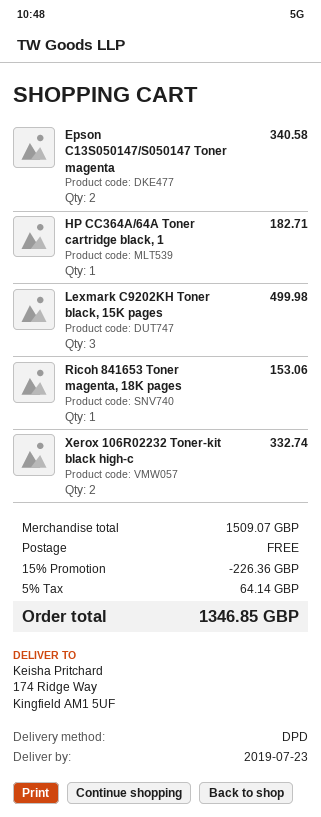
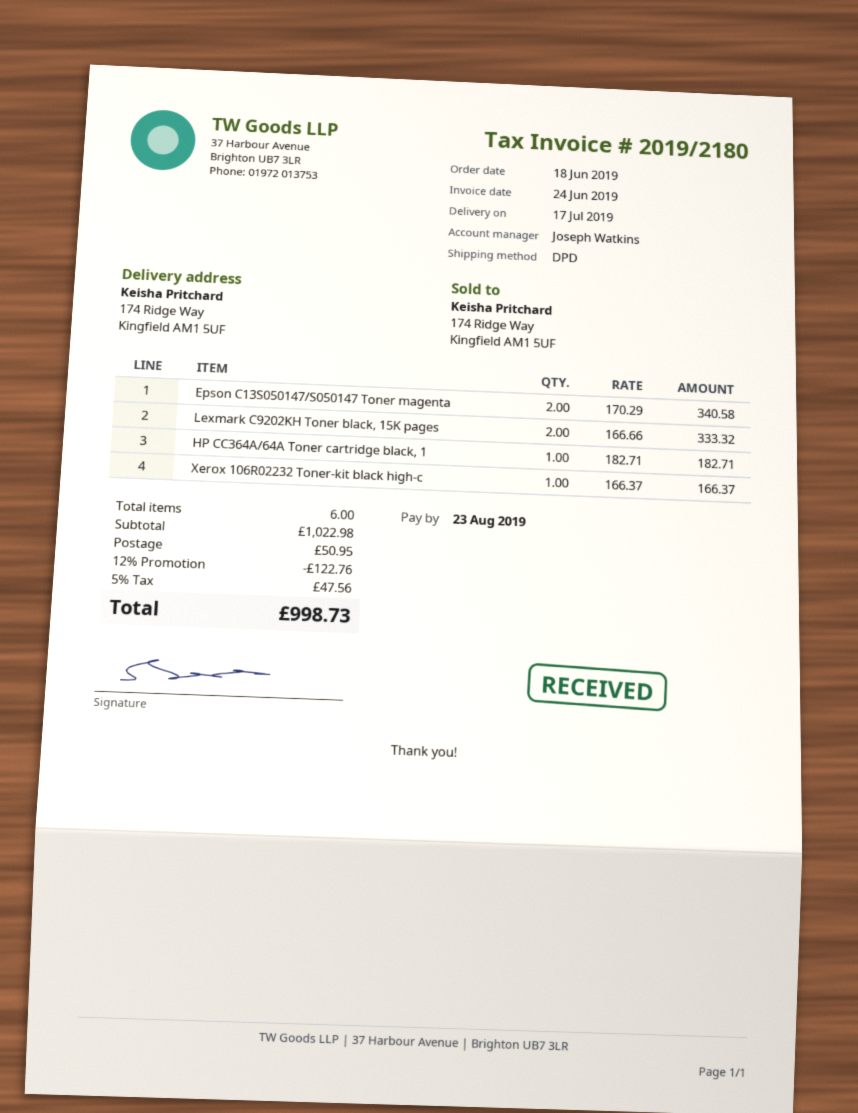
delivery date: 2019-07-23 -> 2019-07-17
Lexmark C9202KH Toner black, 15K pages: 3 for 499.98 -> 2 for 333.32
Ricoh 841653 Toner magenta, 18K pages: 1 for 153.06 -> none
Xerox 106R02232 Toner-kit black high-c: 2 for 332.74 -> 1 for 166.37
subtotal: 1509.07 -> 1022.98
discount: 15% = 226.36 -> 12% = 122.76
shipping: 0.00 -> 50.95
tax: 5% = 64.14 -> 5% = 47.56
total: 1346.85 -> 998.73

